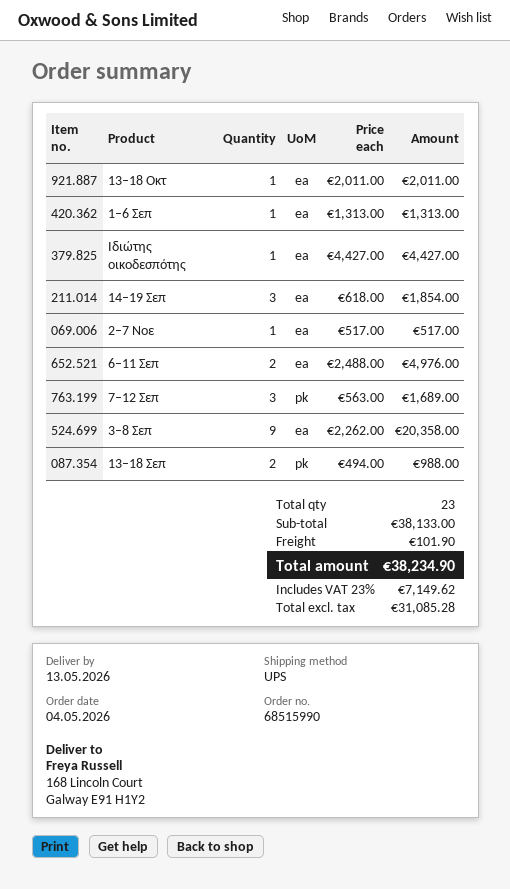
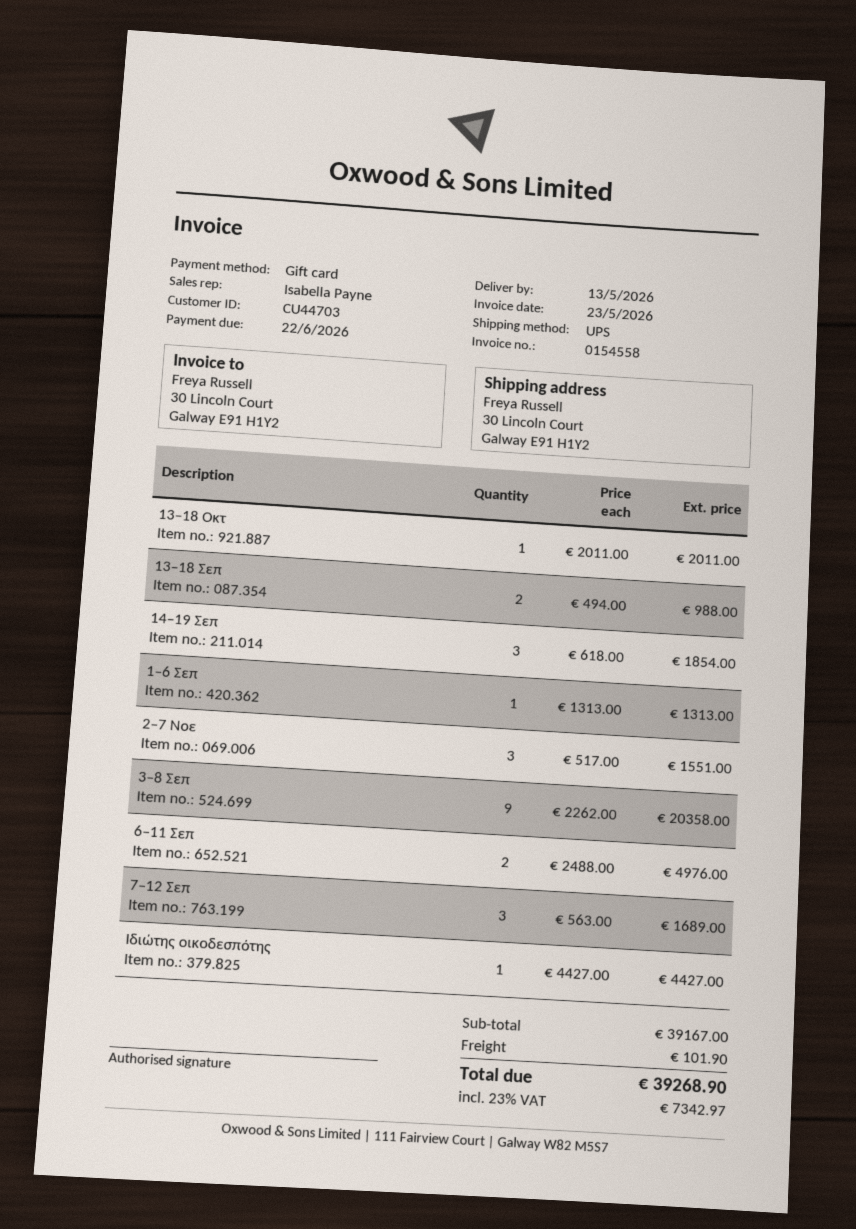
ship to: 168 Lincoln Court, Galway E91 H1Y2 -> 30 Lincoln Court, Galway E91 H1Y2
2–7 Νοε: 1 x 517.00 = 517.00 -> 3 x 517.00 = 1551.00
subtotal: 38133.00 -> 39167.00
tax: 23% = 7149.62 -> 23% = 7342.97
total: 38234.90 -> 39268.90

